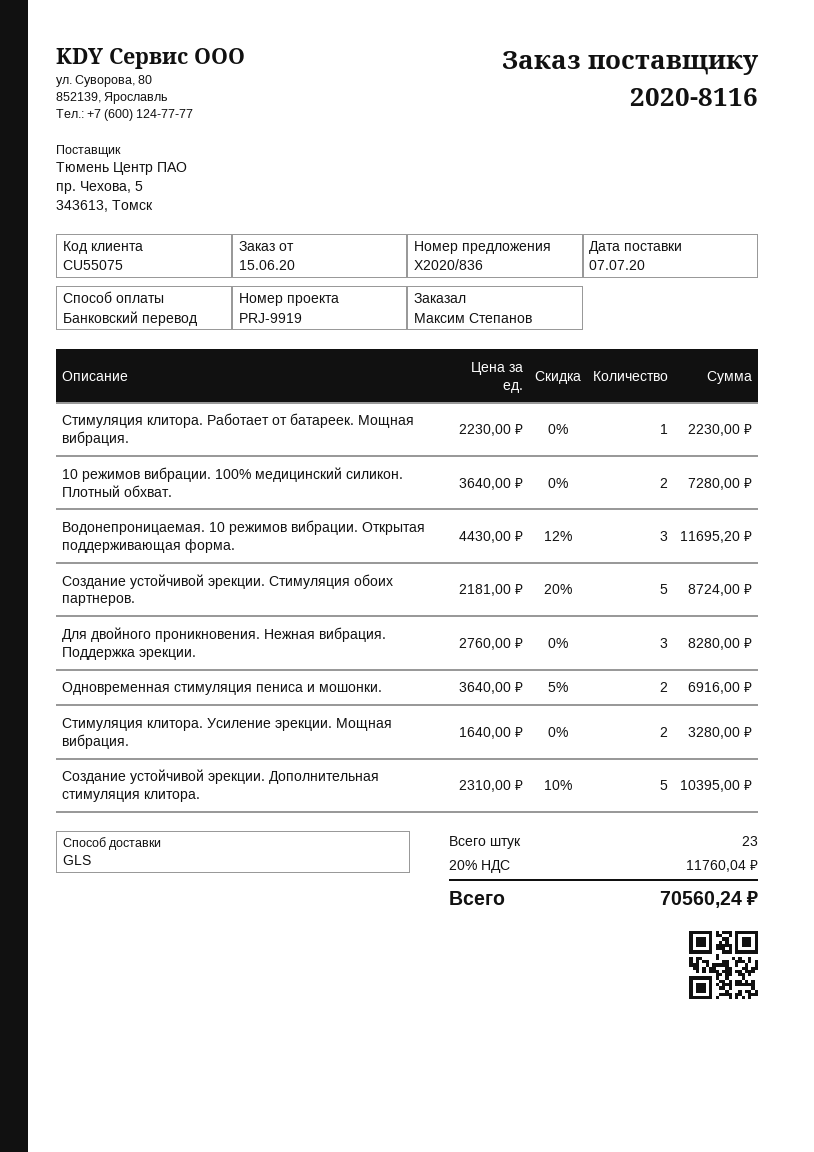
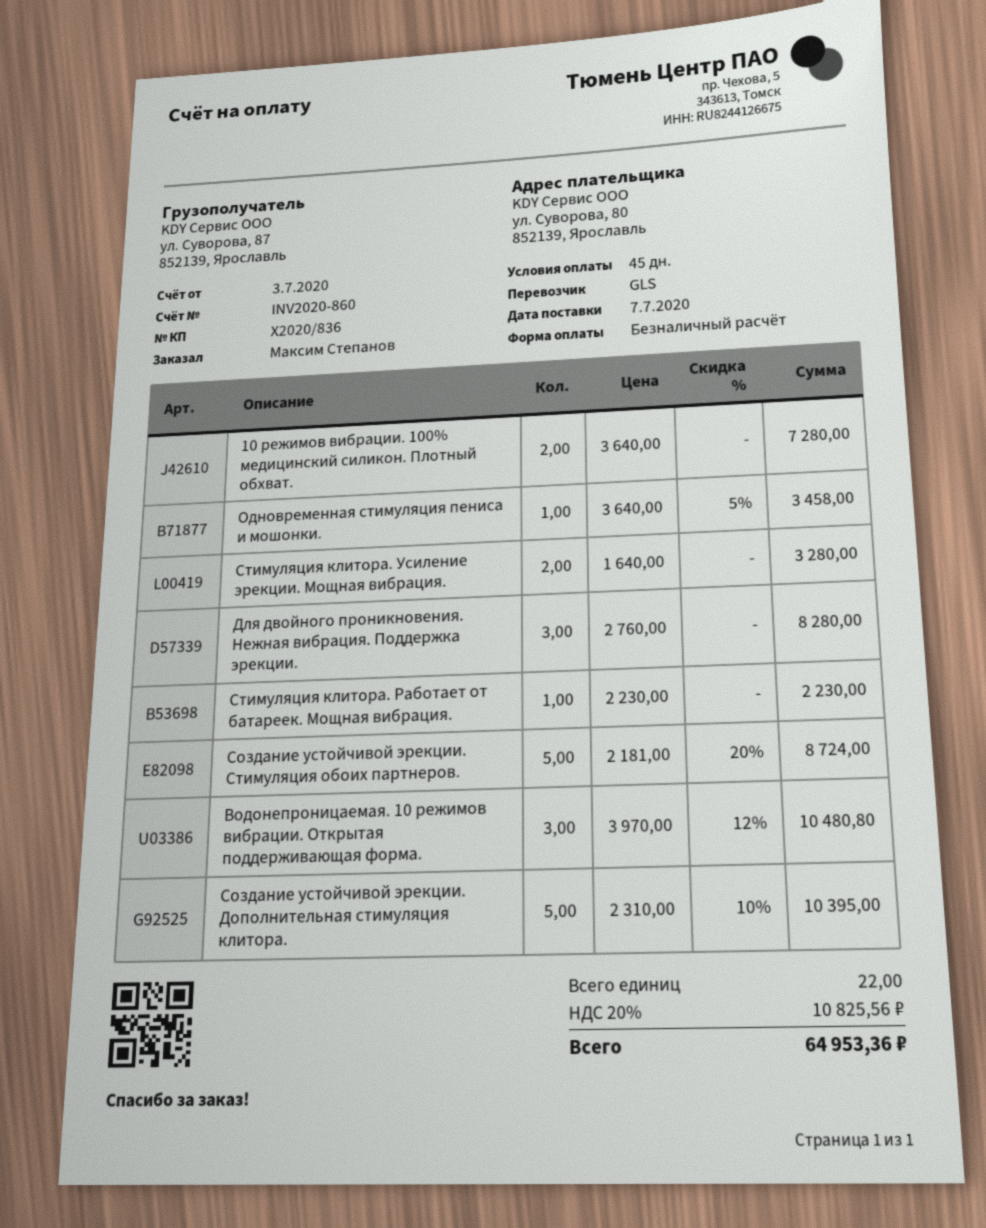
Водонепроницаемая. 10 режимов вибрации. Открытая поддерживающая форма.: 3 x 4430.00 - 12% = 11695.20 -> 3 x 3970.00 - 12% = 10480.80
Одновременная стимуляция пениса и мошонки.: 2 x 3640.00 - 5% = 6916.00 -> 1 x 3640.00 - 5% = 3458.00
total quantity: 23 -> 22
tax: 20% = 11760.04 -> 20% = 10825.56
total: 70560.24 -> 64953.36

